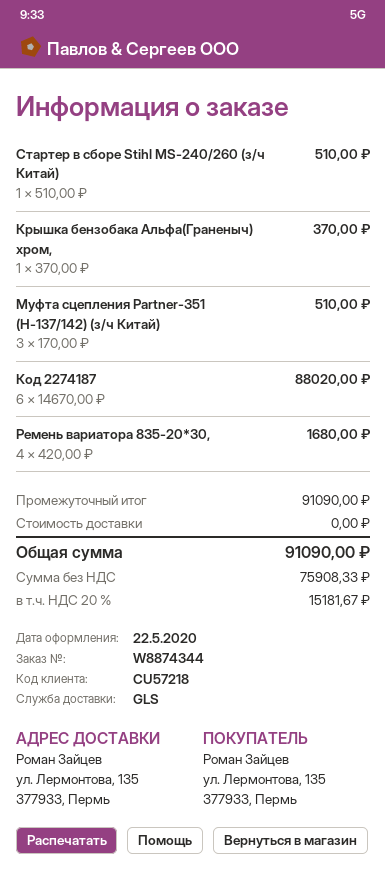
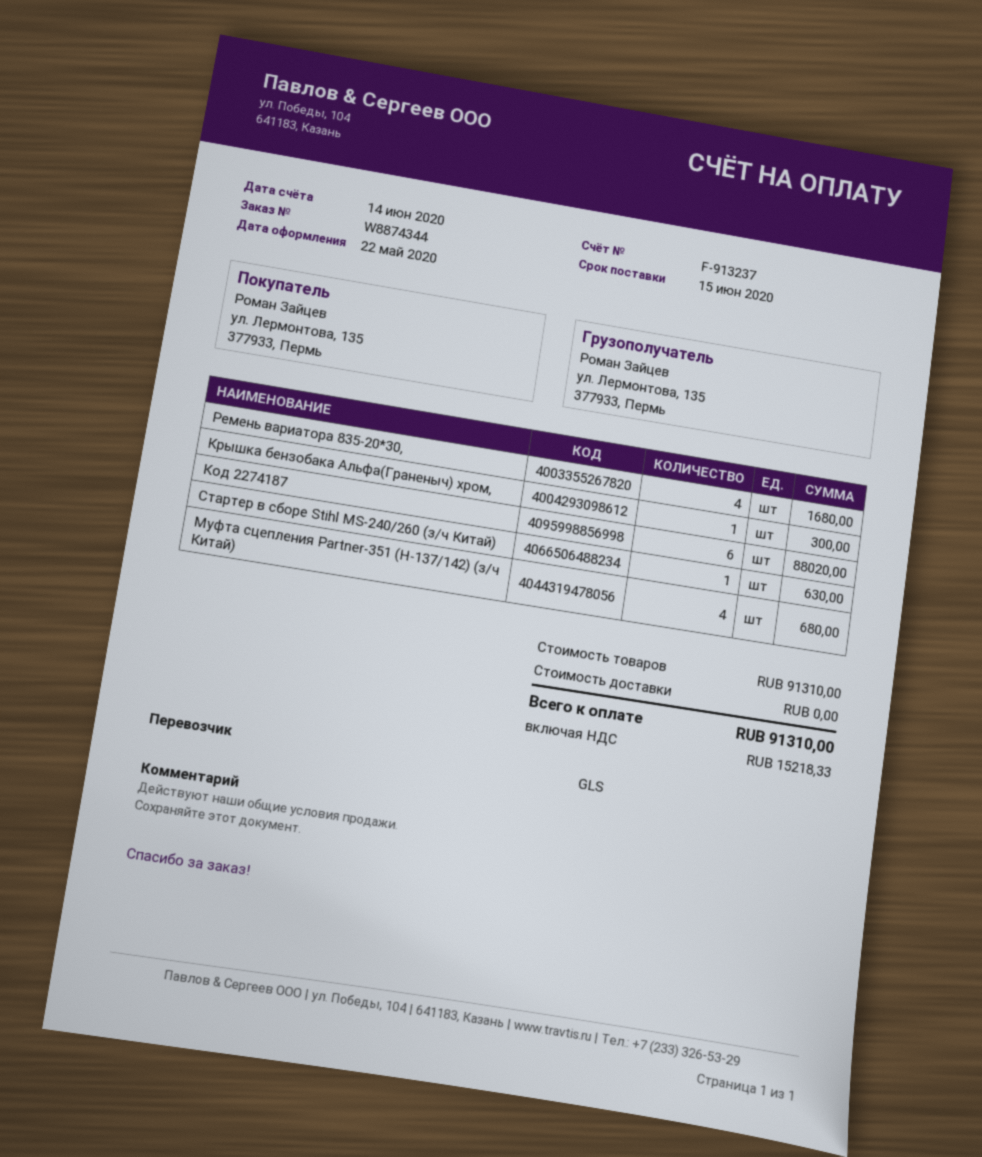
Стартер в сборе Stihl MS-240/260 (з/ч Китай): 1 for 510.00 -> 1 for 630.00
Крышка бензобака Альфа(Граненыч) хром,: 1 for 370.00 -> 1 for 300.00
Муфта сцепления Partner-351 (H-137/142) (з/ч Китай): 3 for 510.00 -> 4 for 680.00
subtotal: 91090.00 -> 91310.00
tax: 15181.67 -> 15218.33
total: 91090.00 -> 91310.00

